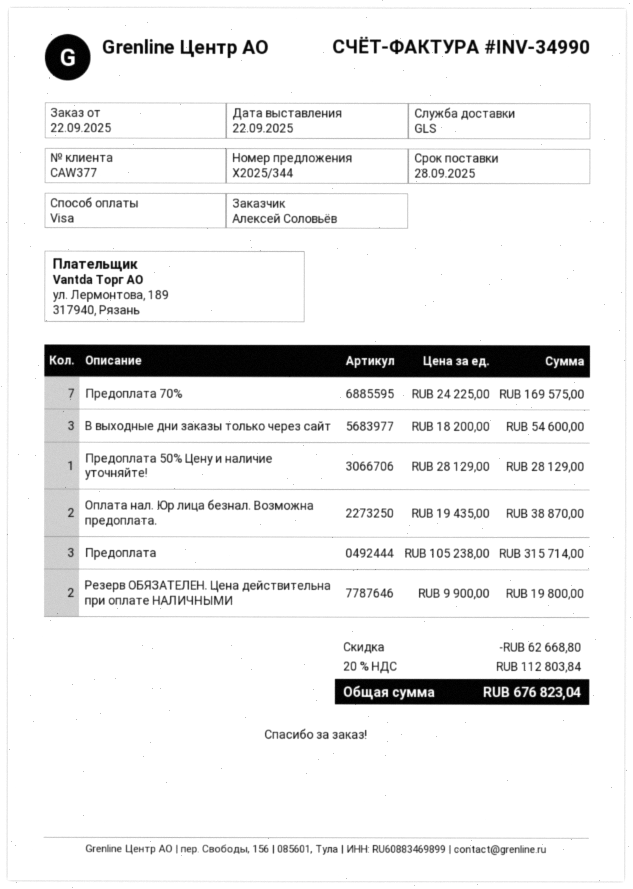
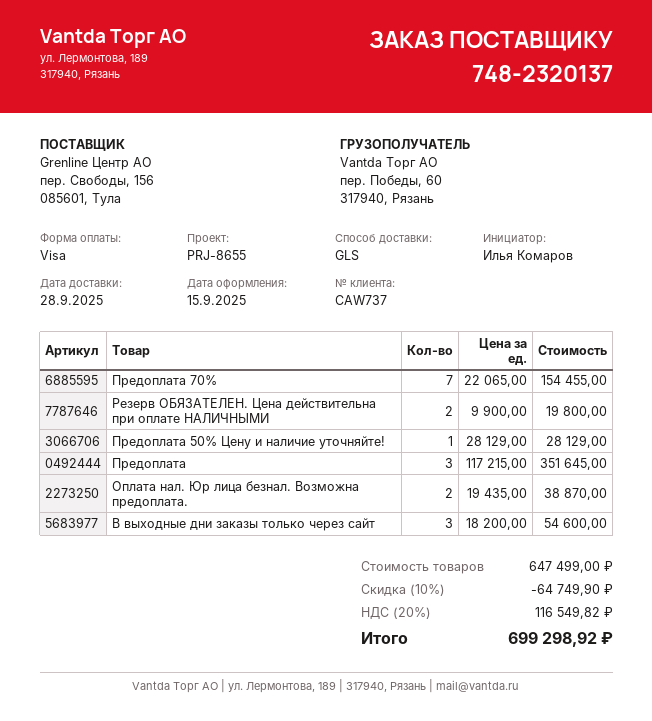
order date: 2025-09-22 -> 2025-09-15
customer number: CAW377 -> CAW737
ordered by: Алексей Соловьёв -> Илья Комаров
Предоплата 70%: 7 x 24225.00 = 169575.00 -> 7 x 22065.00 = 154455.00
Предоплата: 3 x 105238.00 = 315714.00 -> 3 x 117215.00 = 351645.00
discount: 62668.80 -> 64749.90
tax: 20% = 112803.84 -> 20% = 116549.82
total: 676823.04 -> 699298.92

